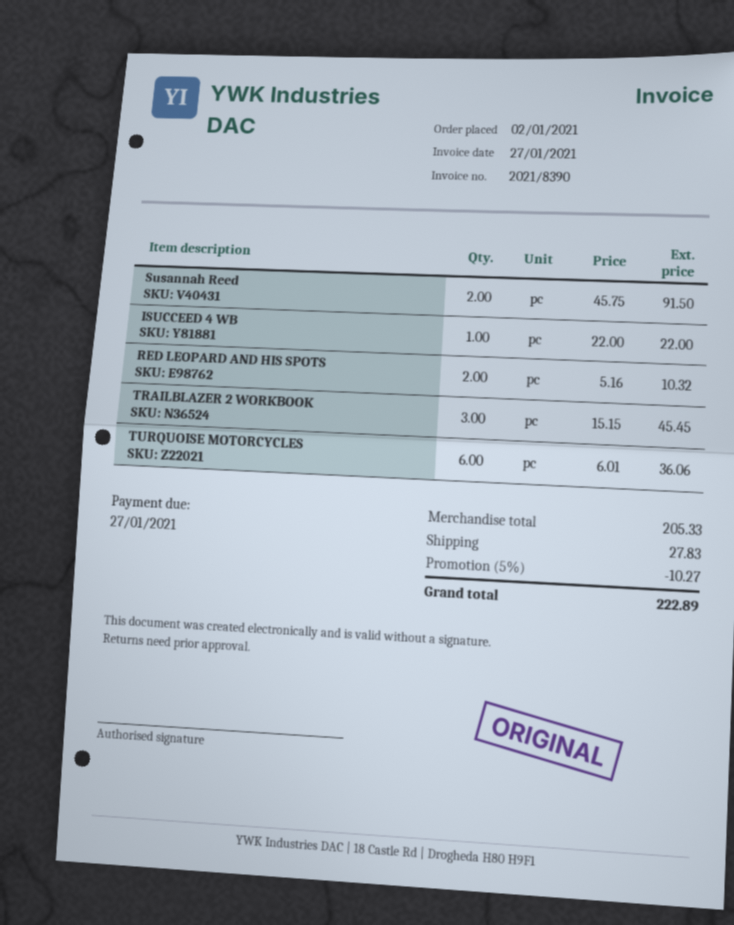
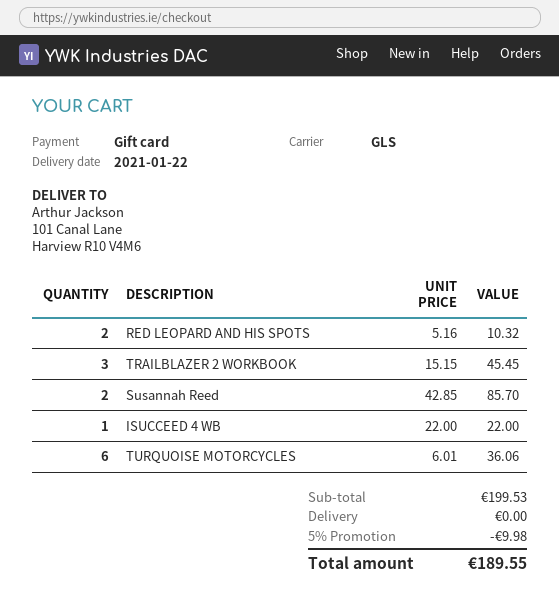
Susannah Reed: 2 x 45.75 = 91.50 -> 2 x 42.85 = 85.70
subtotal: 205.33 -> 199.53
discount: 5% = 10.27 -> 5% = 9.98
shipping: 27.83 -> 0.00
total: 222.89 -> 189.55

